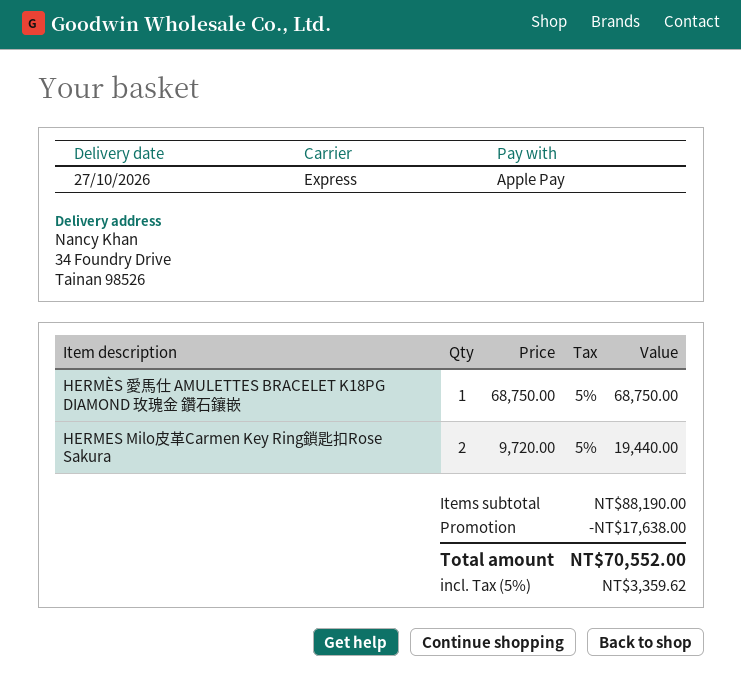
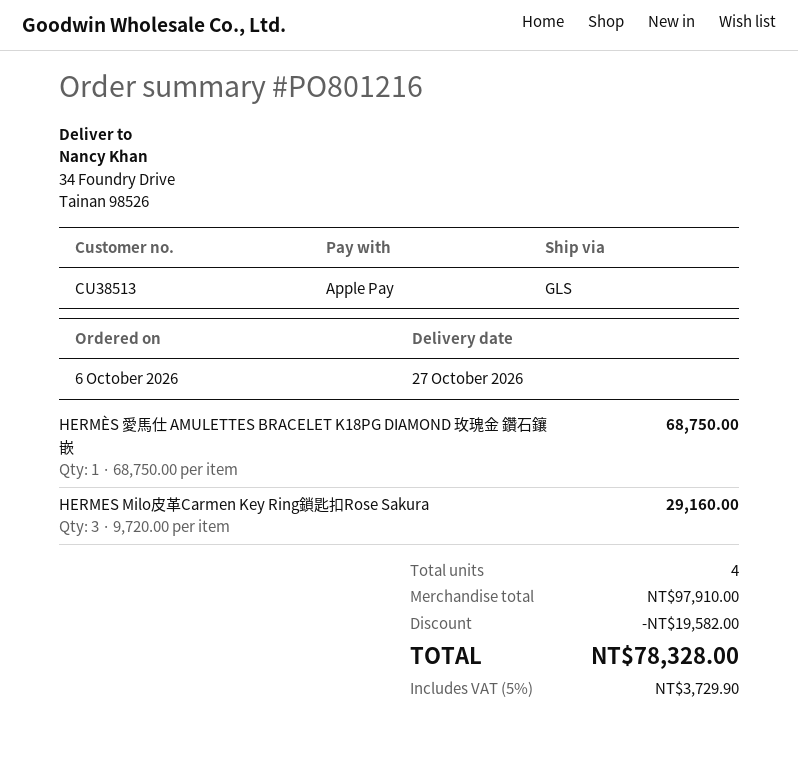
shipping method: express -> GLS
HERMES Milo皮革Carmen Key Ring鎖匙扣Rose Sakura: 2 x 9720.00 = 19440.00 -> 3 x 9720.00 = 29160.00
subtotal: 88190.00 -> 97910.00
discount: 17638.00 -> 19582.00
tax: 5% = 3359.62 -> 5% = 3729.90
total: 70552.00 -> 78328.00

